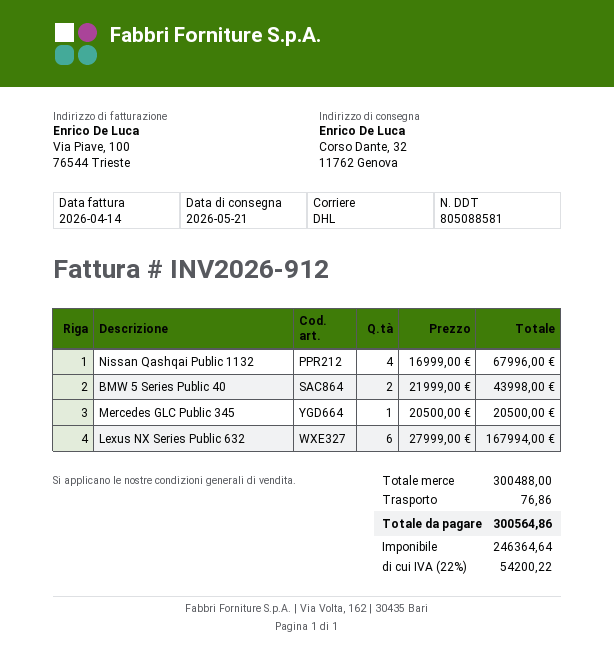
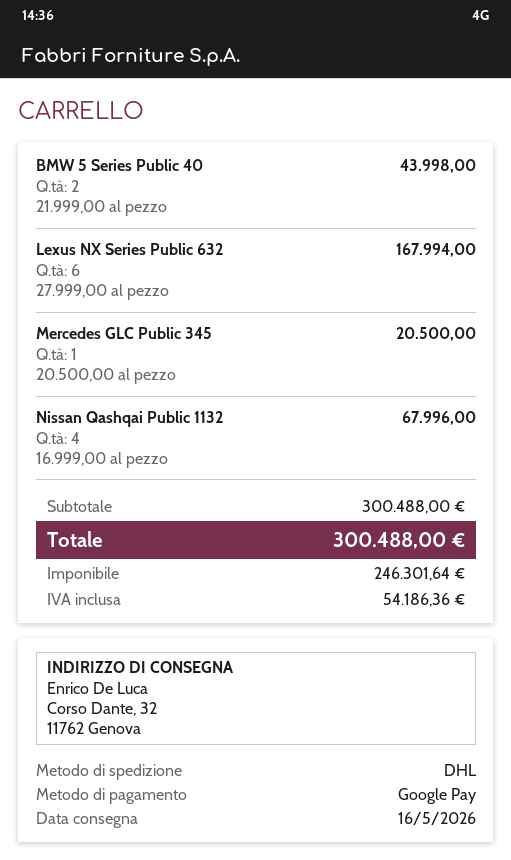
delivery date: 2026-05-21 -> 2026-05-16
shipping: 76.86 -> none
net: 246364.64 -> 246301.64
tax: 54200.22 -> 54186.36
total: 300564.86 -> 300488.00

